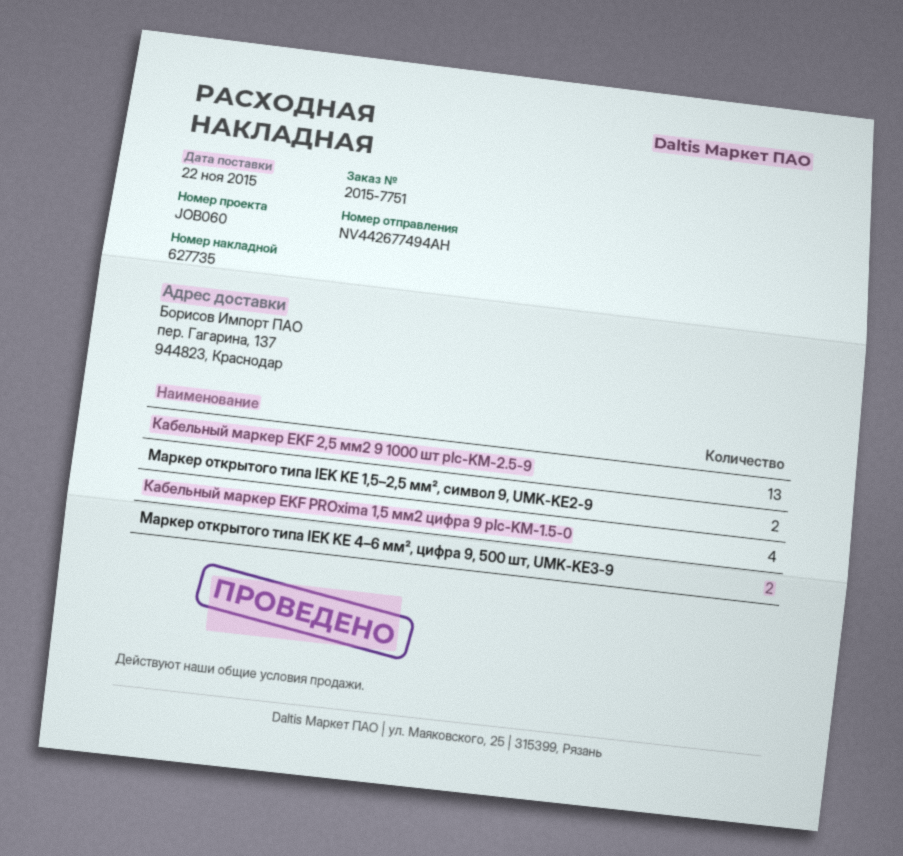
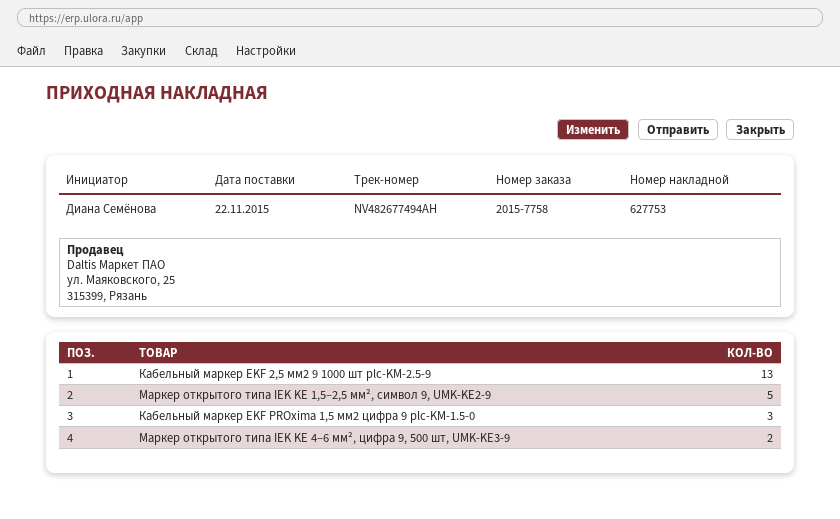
order number: 2015-7751 -> 2015-7758
delivery note number: 627735 -> 627753
tracking number: NV442677494AH -> NV482677494AH
Маркер открытого типа IEK KE 1,5–2,5 мм², символ 9, UMK-KE2-9: 2 -> 5
Кабельный маркер EKF PROxima 1,5 мм2 цифра 9 plc-KM-1.5-0: 4 -> 3

